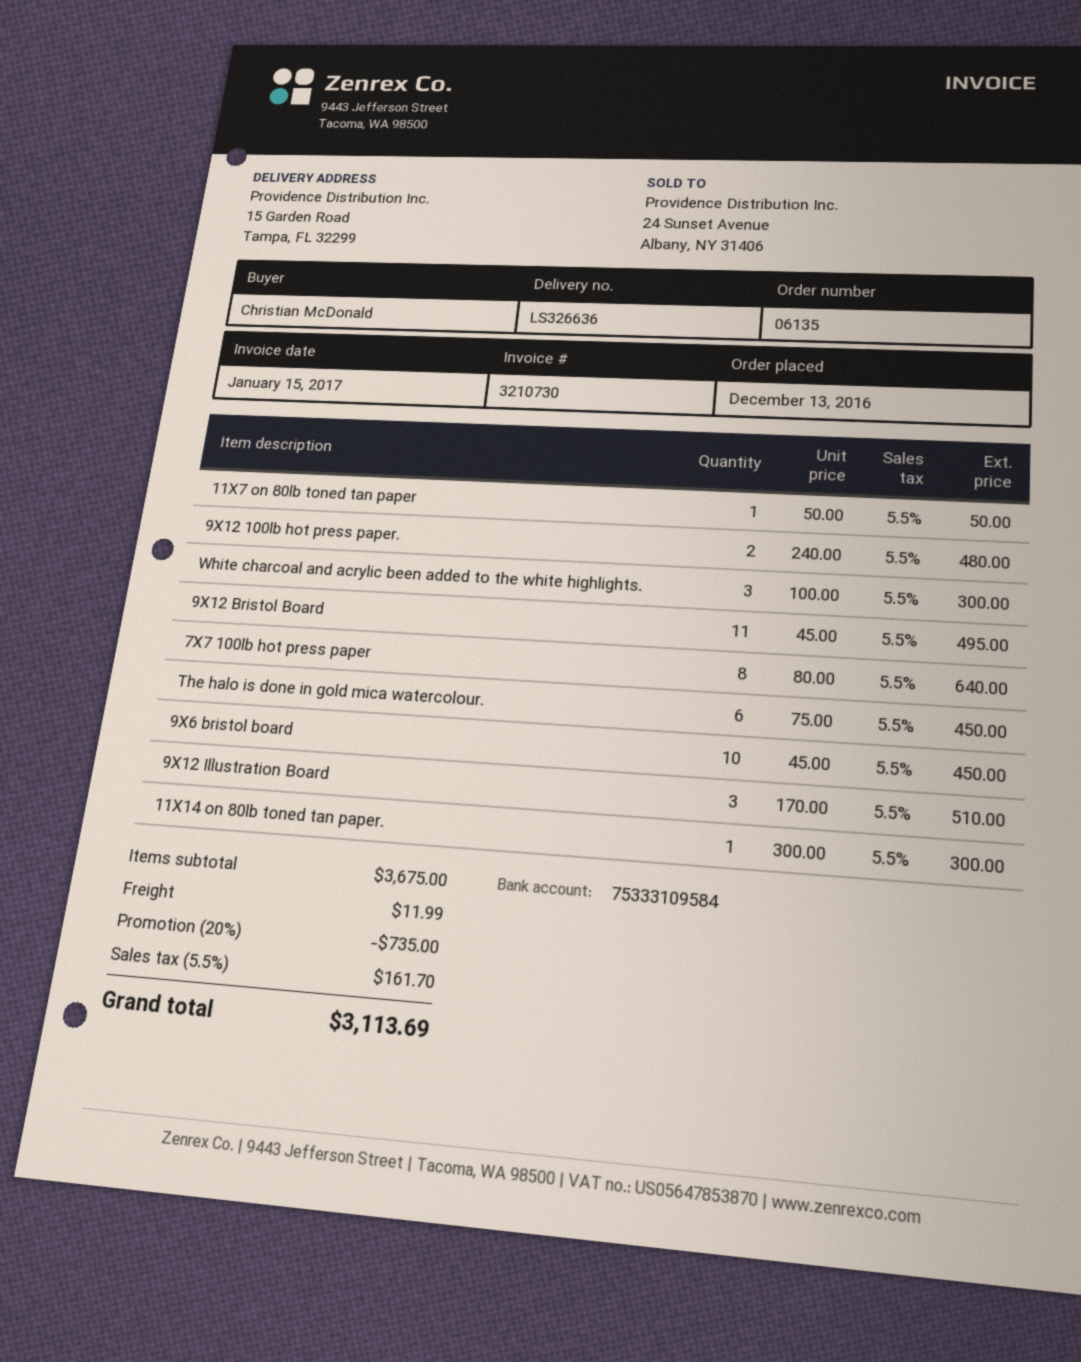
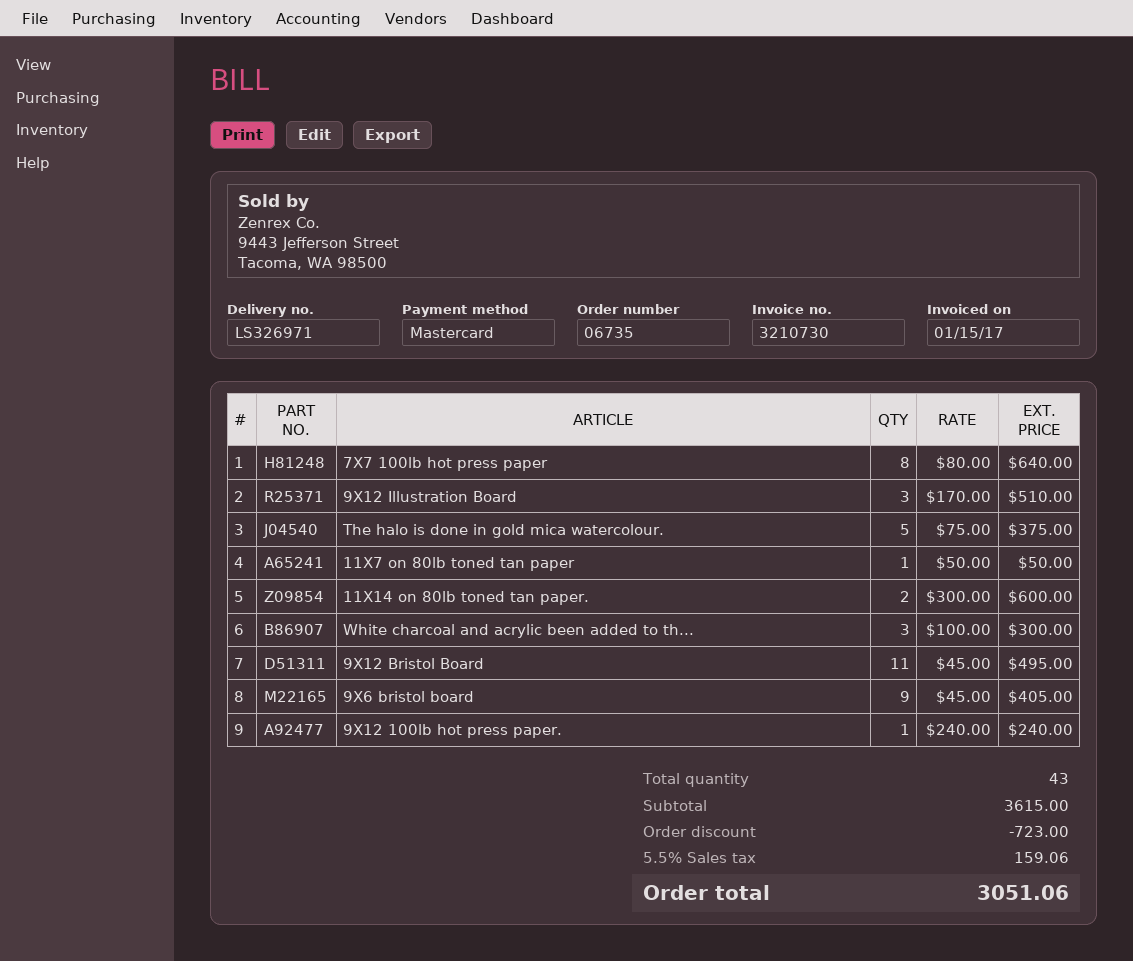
order number: 06135 -> 06735
delivery note number: LS326636 -> LS326971
9X12 100lb hot press paper.: 2 x 240.00 = 480.00 -> 1 x 240.00 = 240.00
The halo is done in gold mica watercolour.: 6 x 75.00 = 450.00 -> 5 x 75.00 = 375.00
9X6 bristol board: 10 x 45.00 = 450.00 -> 9 x 45.00 = 405.00
11X14 on 80lb toned tan paper.: 1 x 300.00 = 300.00 -> 2 x 300.00 = 600.00
subtotal: 3675.00 -> 3615.00
discount: 735.00 -> 723.00
shipping: 11.99 -> none
tax: 5.5% = 161.70 -> 5.5% = 159.06
total: 3113.69 -> 3051.06

